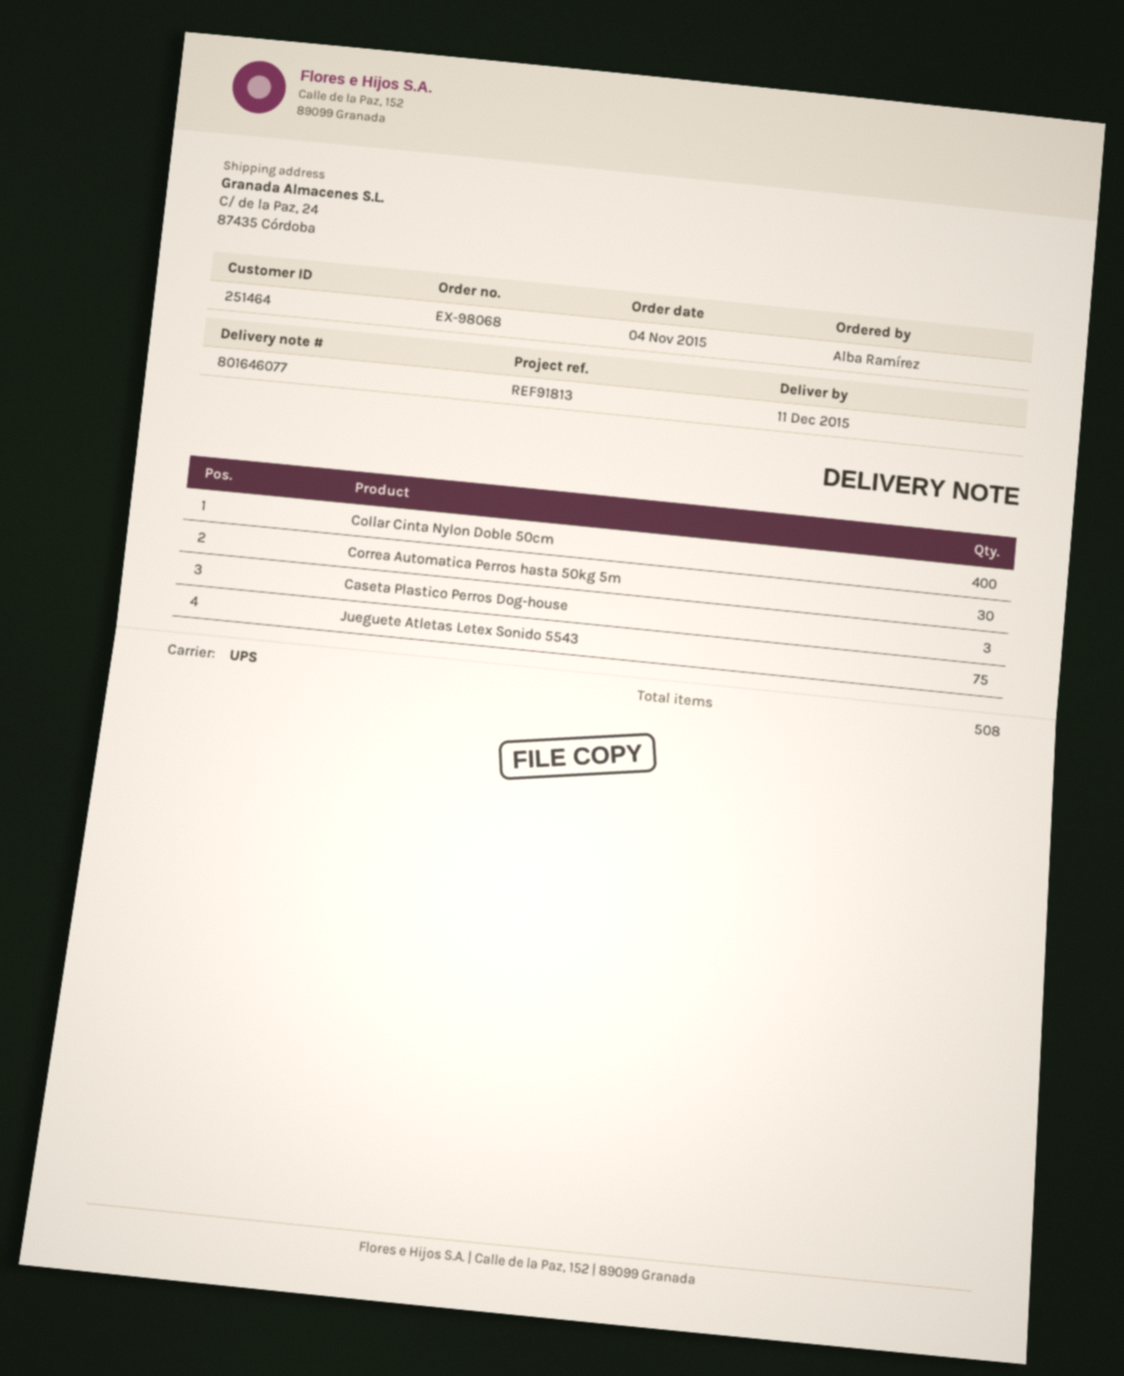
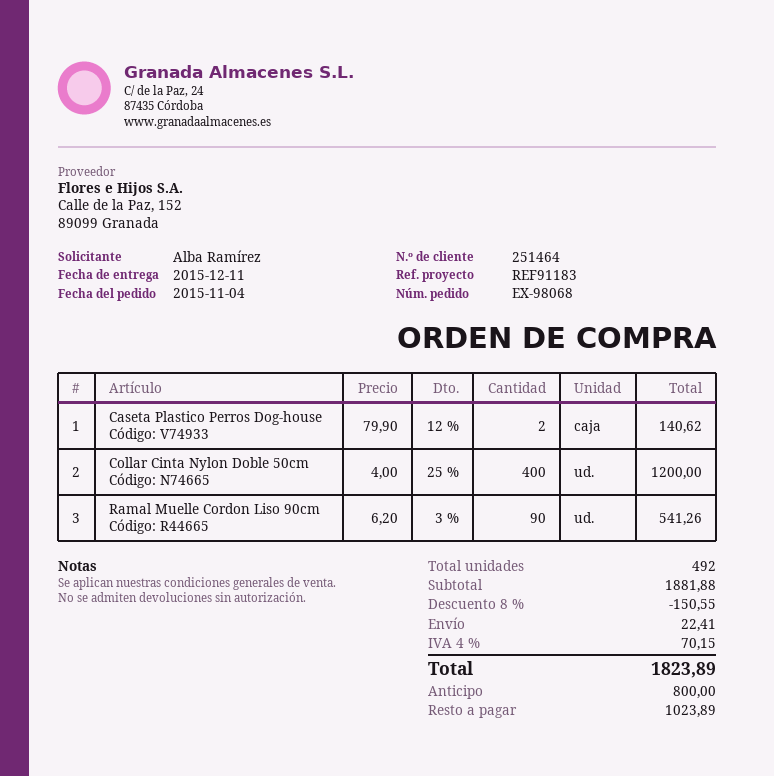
reference: REF91813 -> REF91183
Correa Automatica Perros hasta 50kg 5m: 30 -> none
Caseta Plastico Perros Dog-house: 3 -> 2
Jueguete Atletas Letex Sonido 5543: 75 -> none
Ramal Muelle Cordon Liso 90cm: none -> 90
total quantity: 508 -> 492

